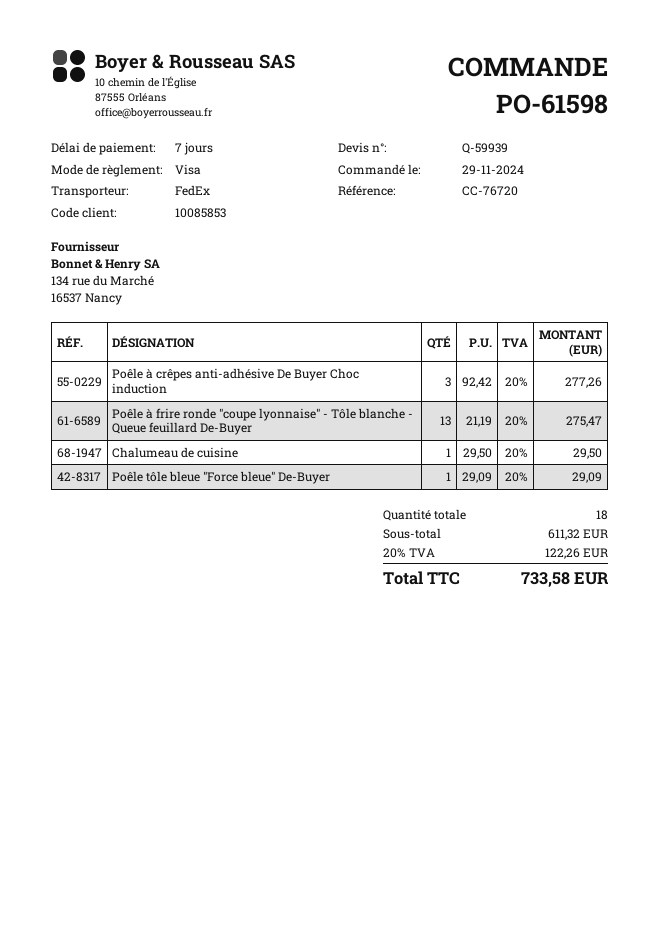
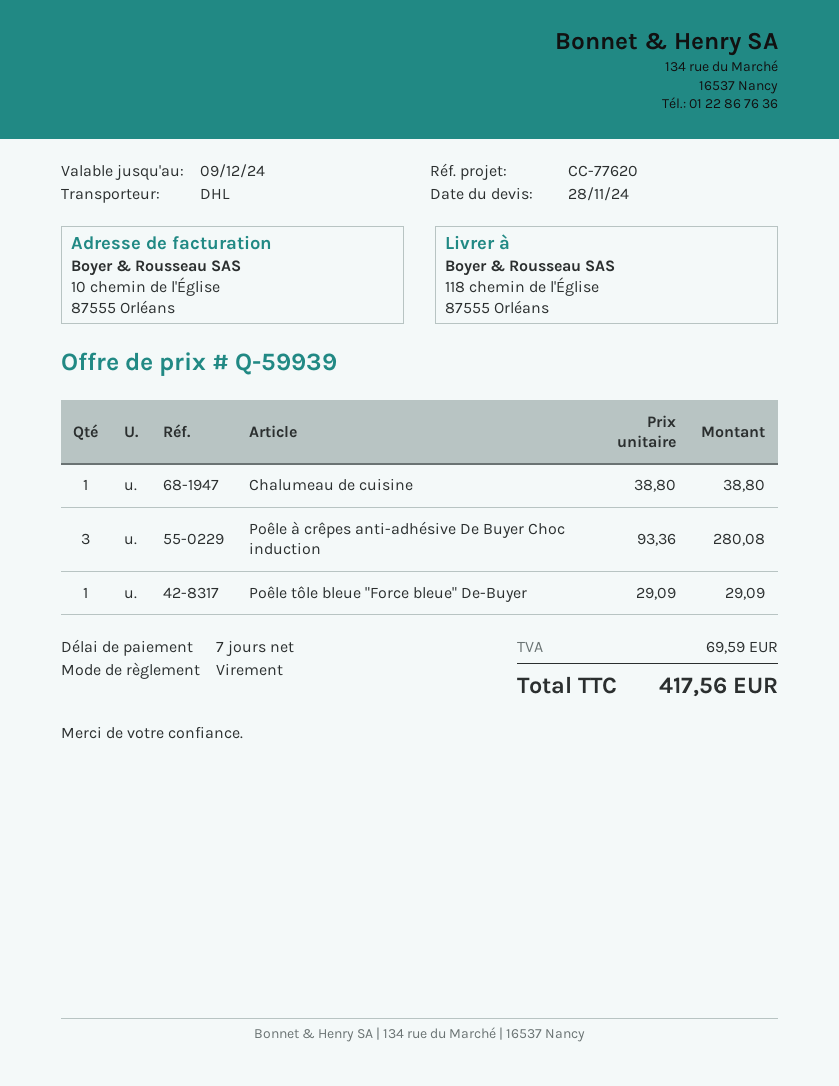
reference: CC-76720 -> CC-77620
payment method: Visa -> bank transfer
shipping method: FedEx -> DHL
Poêle à crêpes anti-adhésive De Buyer Choc induction: 3 x 92.42 = 277.26 -> 3 x 93.36 = 280.08
Poêle à frire ronde "coupe lyonnaise" - Tôle blanche - Queue feuillard De-Buyer: 13 x 21.19 = 275.47 -> none
Chalumeau de cuisine: 1 x 29.50 = 29.50 -> 1 x 38.80 = 38.80
tax: 122.26 -> 69.59
total: 733.58 -> 417.56

